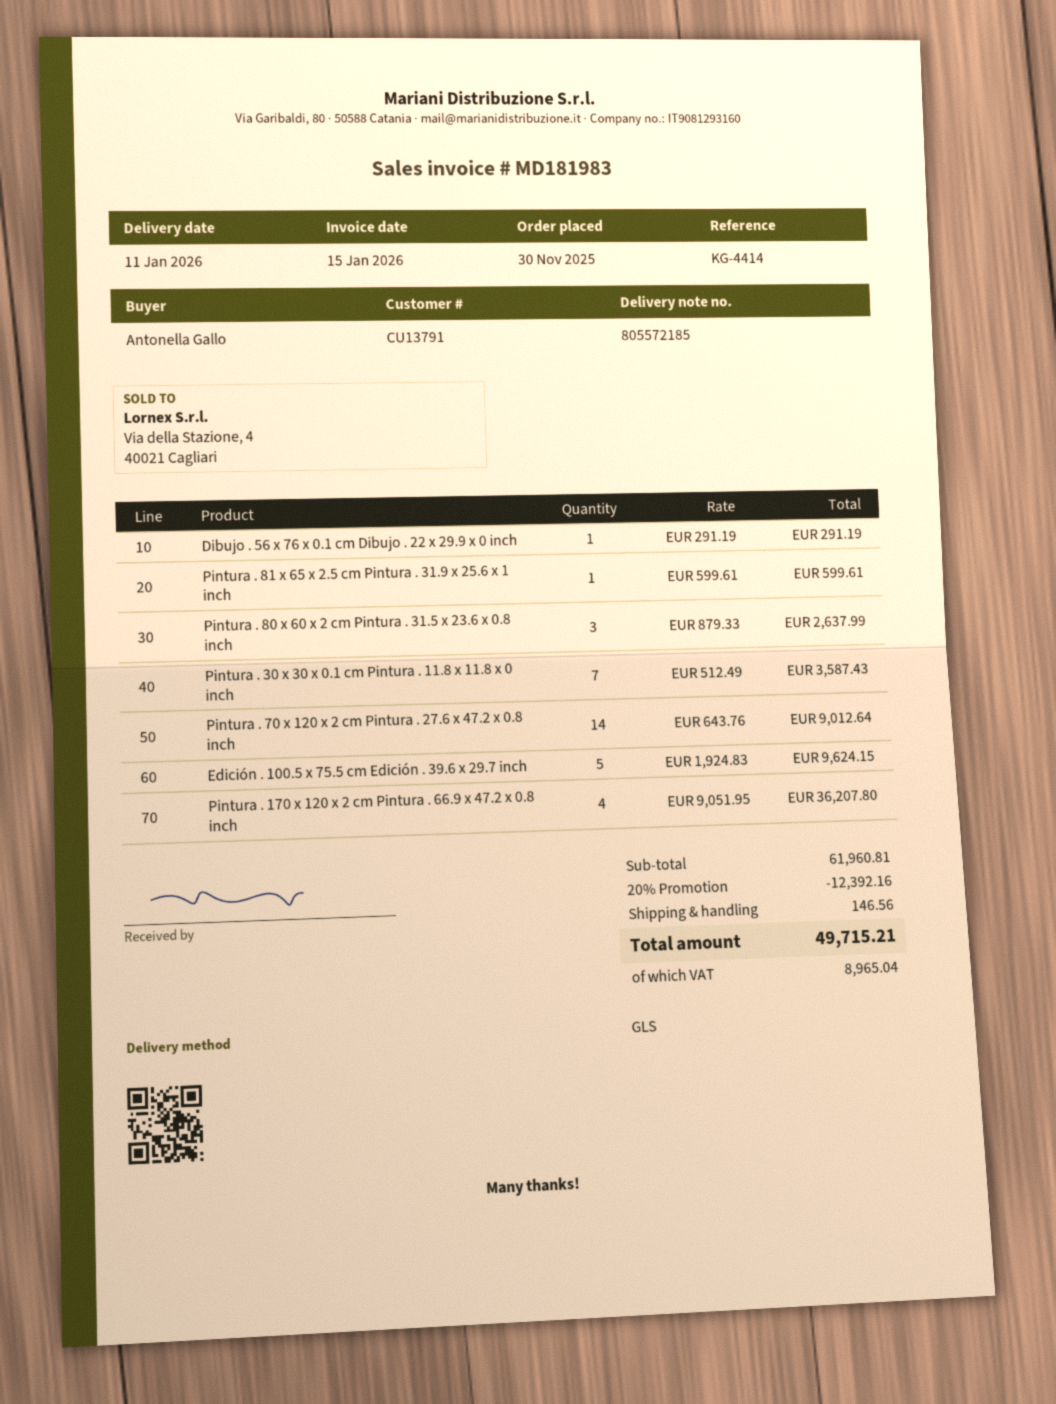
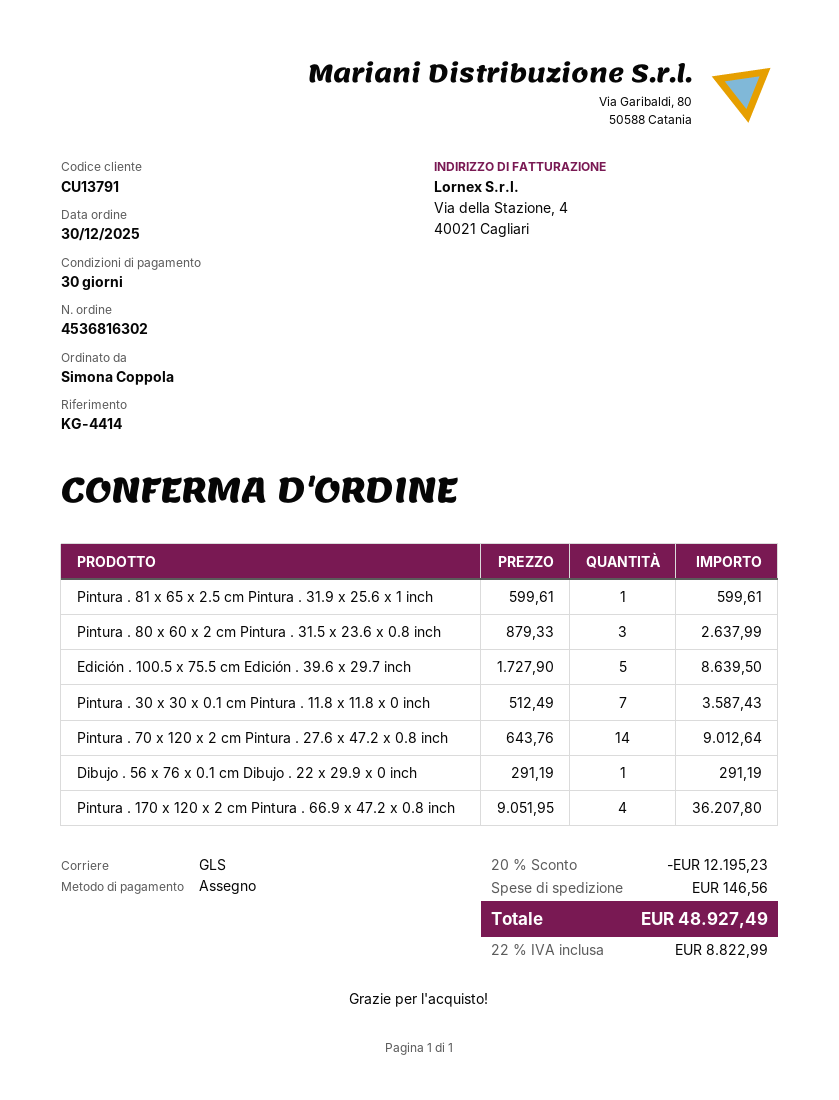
order date: 2025-11-30 -> 2025-12-30
ordered by: Antonella Gallo -> Simona Coppola
Edición . 100.5 x 75.5 cm Edición . 39.6 x 29.7 inch: 5 x 1924.83 = 9624.15 -> 5 x 1727.90 = 8639.50
discount: 20% = 12392.16 -> 20% = 12195.23
tax: 8965.04 -> 8822.99
total: 49715.21 -> 48927.49

